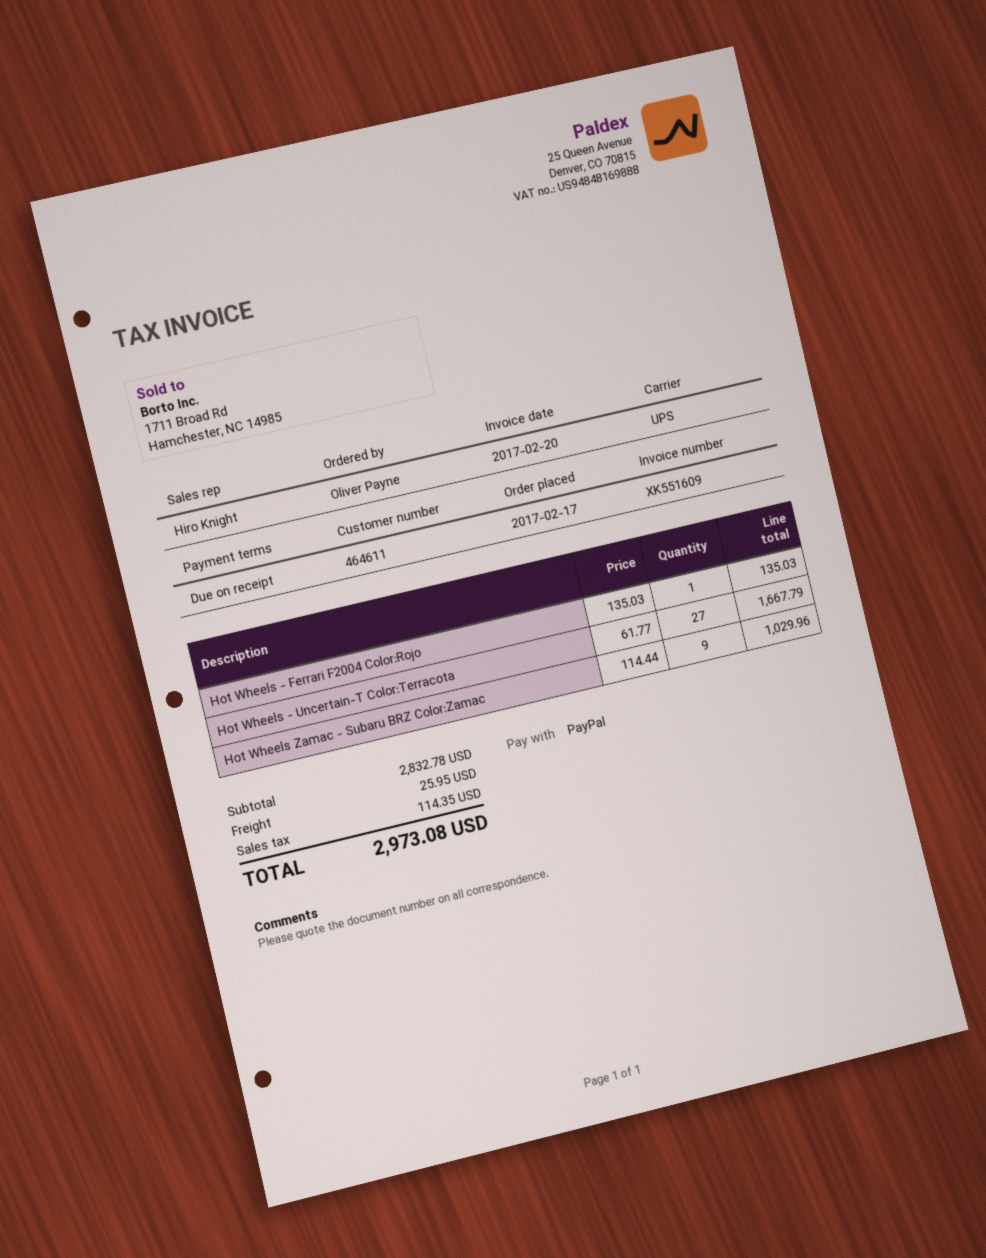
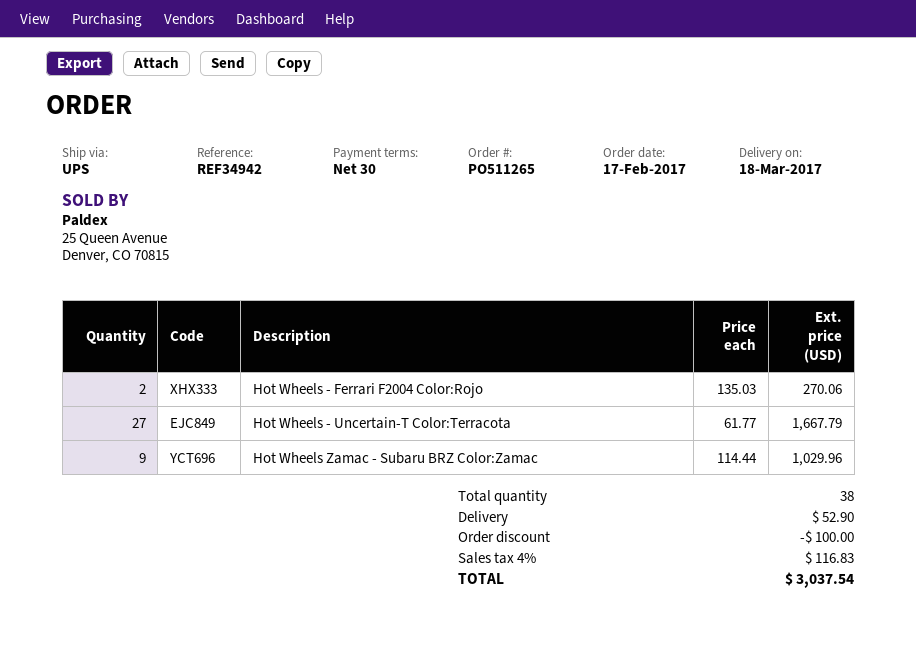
payment terms: on receipt -> 30 days
Hot Wheels - Ferrari F2004 Color:Rojo: 1 x 135.03 = 135.03 -> 2 x 135.03 = 270.06
discount: none -> 100.00
shipping: 25.95 -> 52.90
tax: 114.35 -> 116.83
total: 2973.08 -> 3037.54

